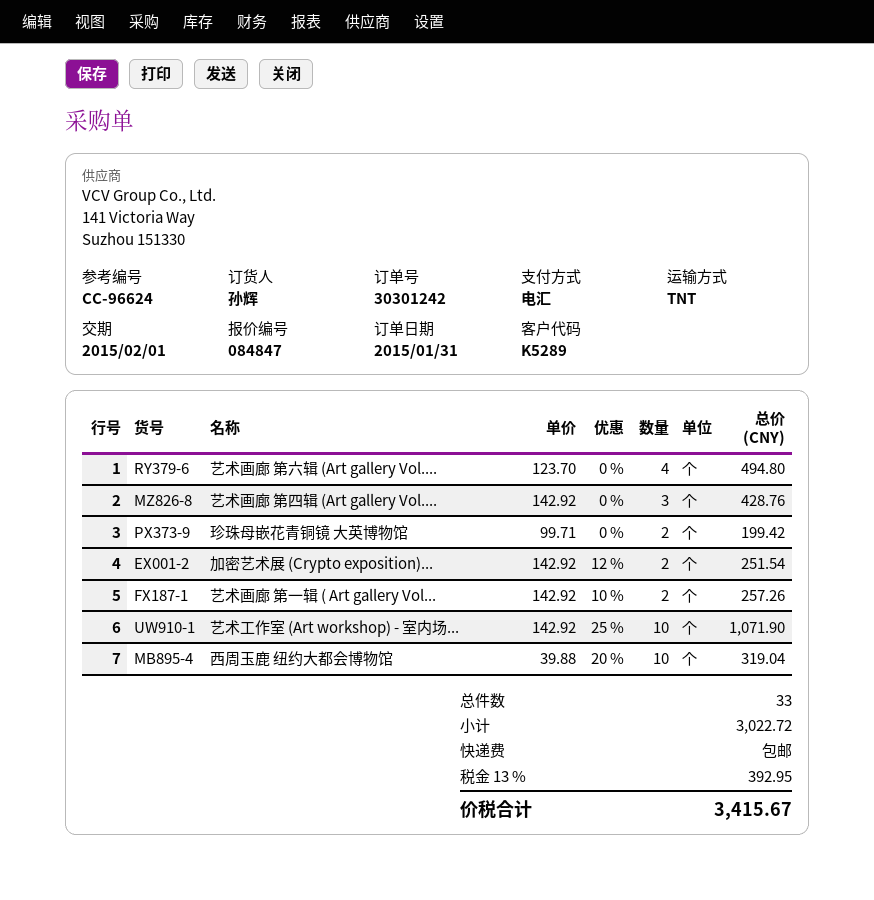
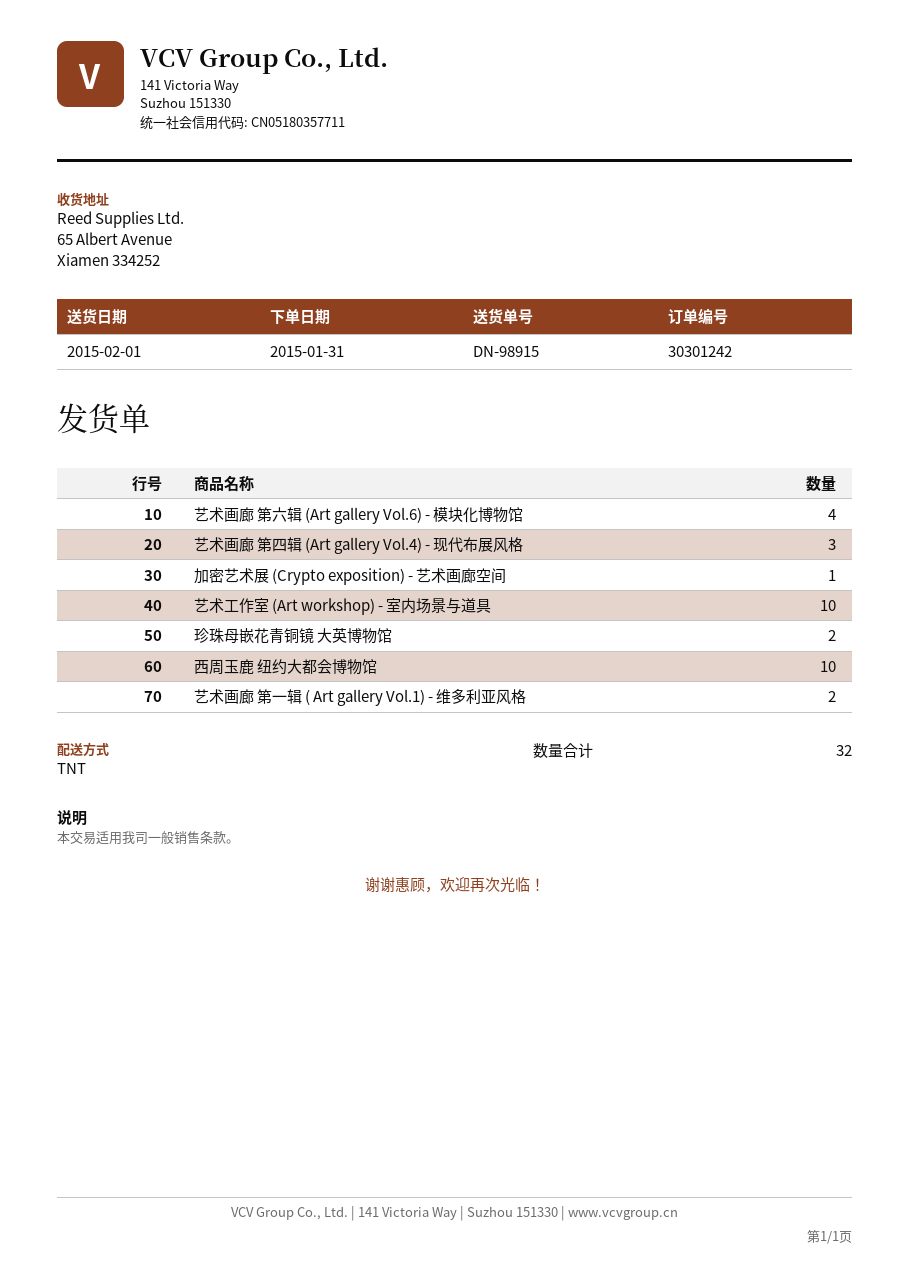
加密艺术展 (Crypto exposition)...: 2 -> 1
total quantity: 33 -> 32

